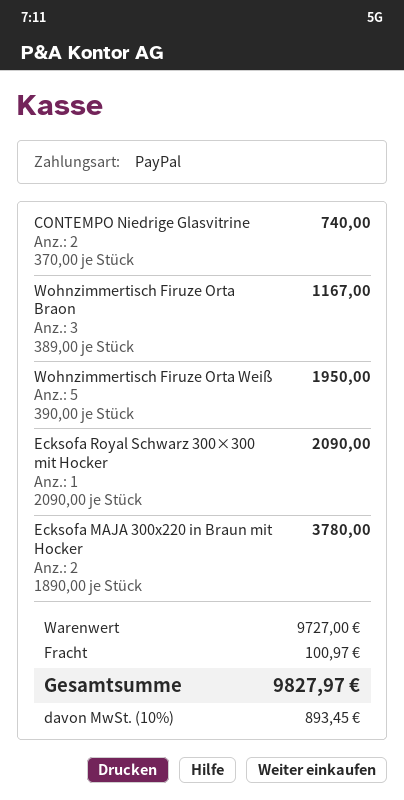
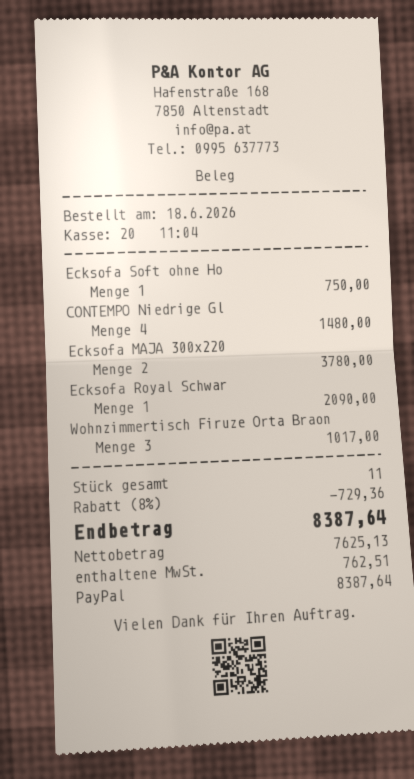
CONTEMPO Niedrige Glasvitrine: 2 for 740.00 -> 4 for 1480.00
Wohnzimmertisch Firuze Orta Braon: 3 for 1167.00 -> 3 for 1017.00
Wohnzimmertisch Firuze Orta Weiß: 5 for 1950.00 -> none
Ecksofa Soft ohne Ho: none -> 1 for 750.00
discount: none -> 8% = 729.36
shipping: 100.97 -> none
tax: 893.45 -> 762.51
total: 9827.97 -> 8387.64

